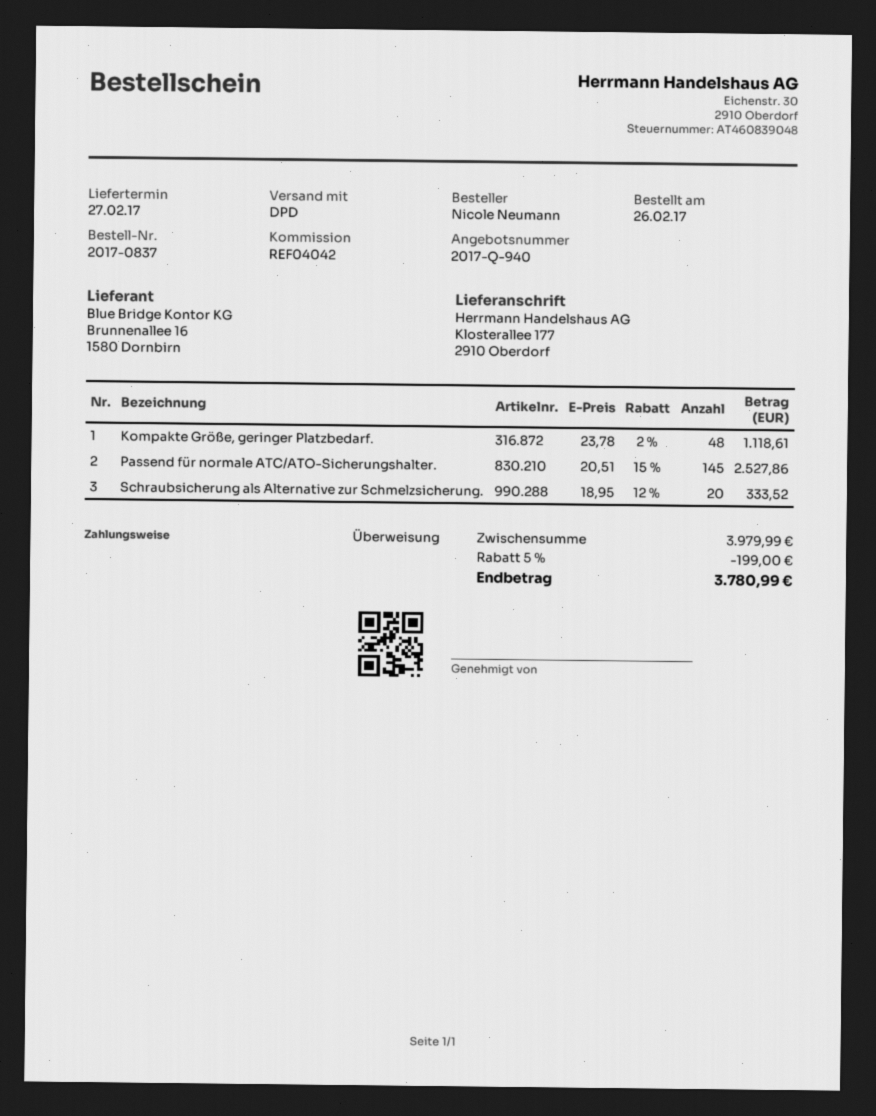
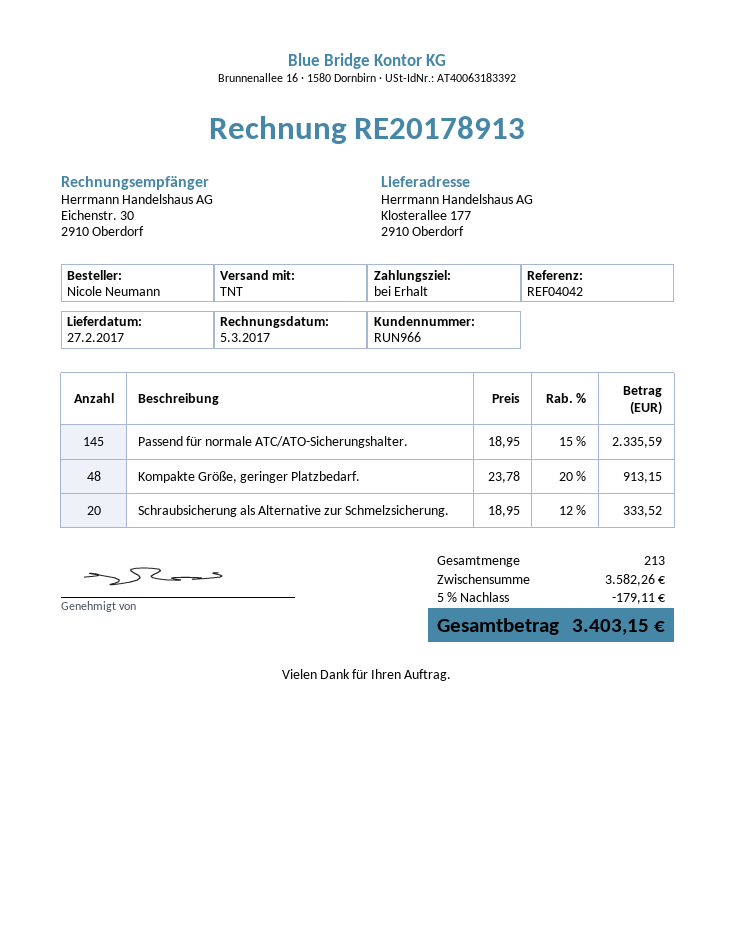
shipping method: DPD -> TNT
Kompakte Größe, geringer Platzbedarf.: 48 x 23.78 - 2% = 1118.61 -> 48 x 23.78 - 20% = 913.15
Passend für normale ATC/ATO-Sicherungshalter.: 145 x 20.51 - 15% = 2527.86 -> 145 x 18.95 - 15% = 2335.59
subtotal: 3979.99 -> 3582.26
discount: 5% = 199.00 -> 5% = 179.11
total: 3780.99 -> 3403.15

